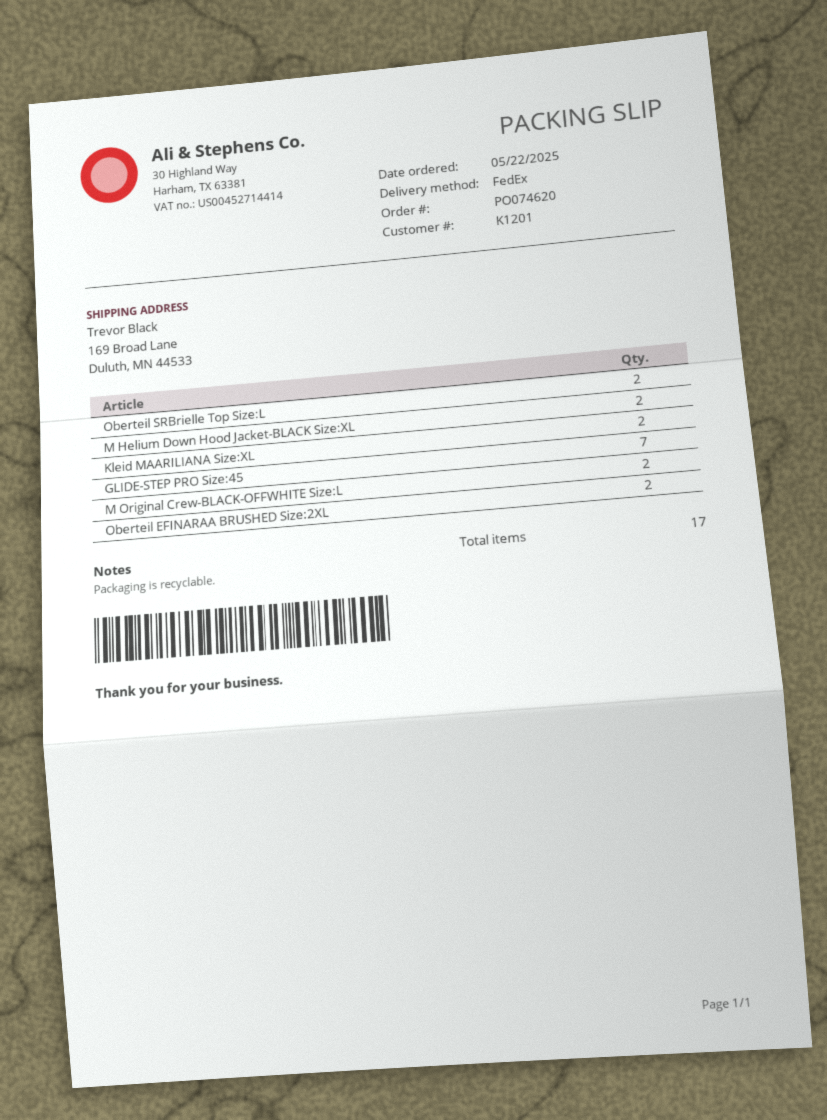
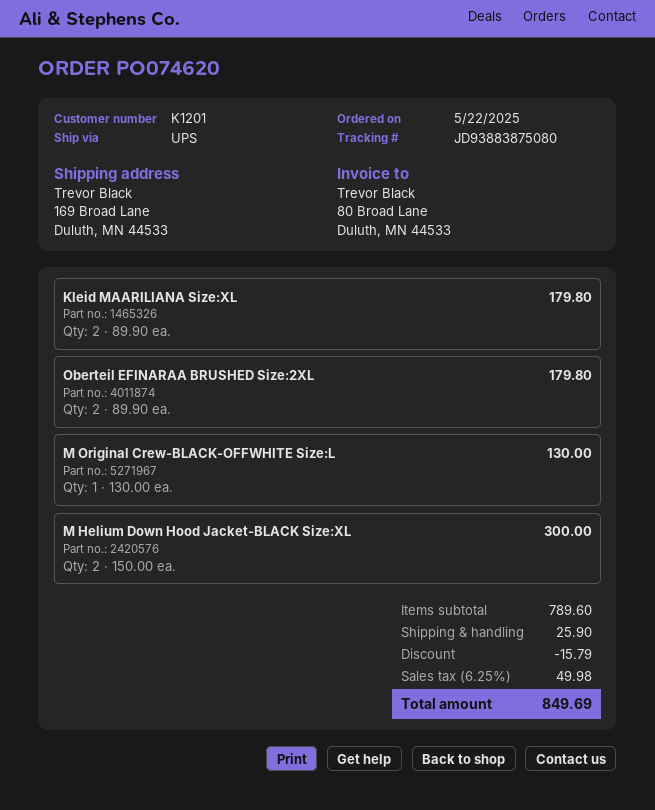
shipping method: FedEx -> UPS
Oberteil SRBrielle Top Size:L: 2 -> none
GLIDE-STEP PRO Size:45: 7 -> none
M Original Crew-BLACK-OFFWHITE Size:L: 2 -> 1

